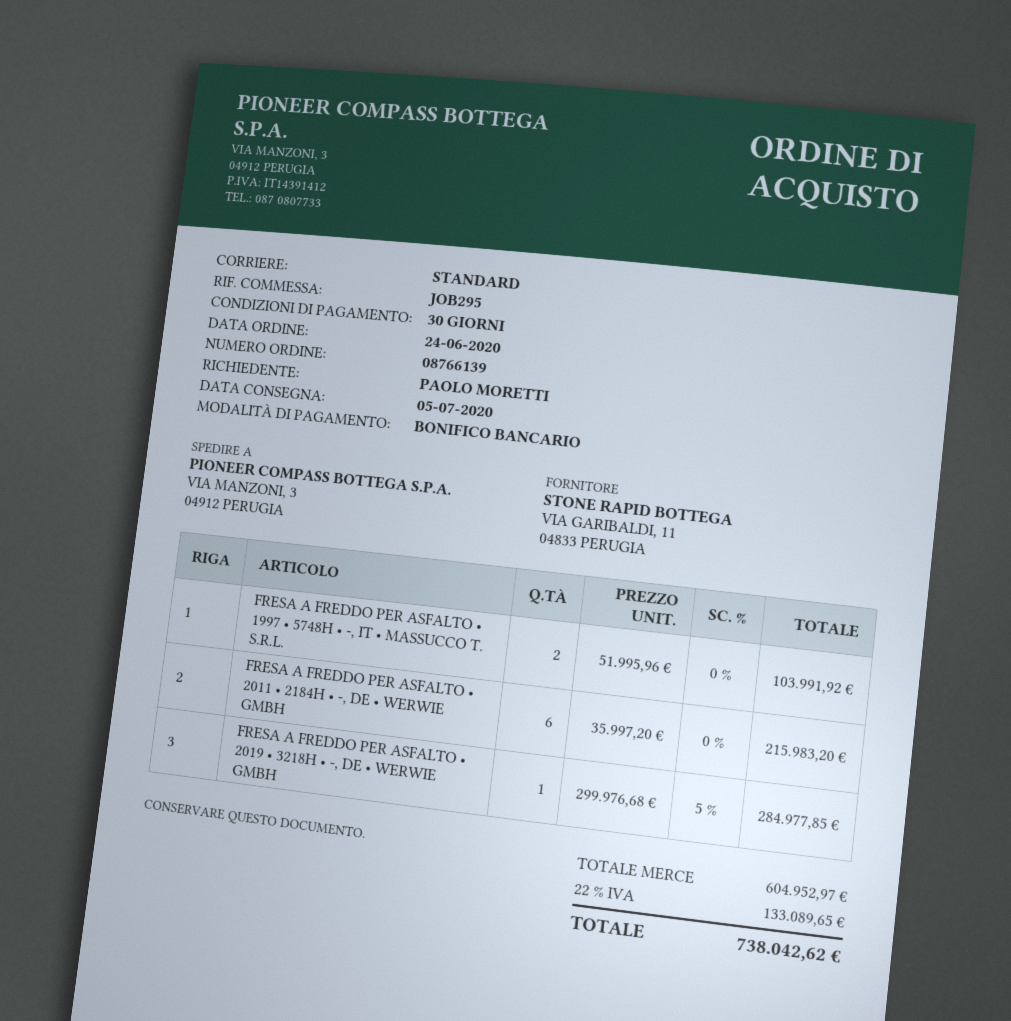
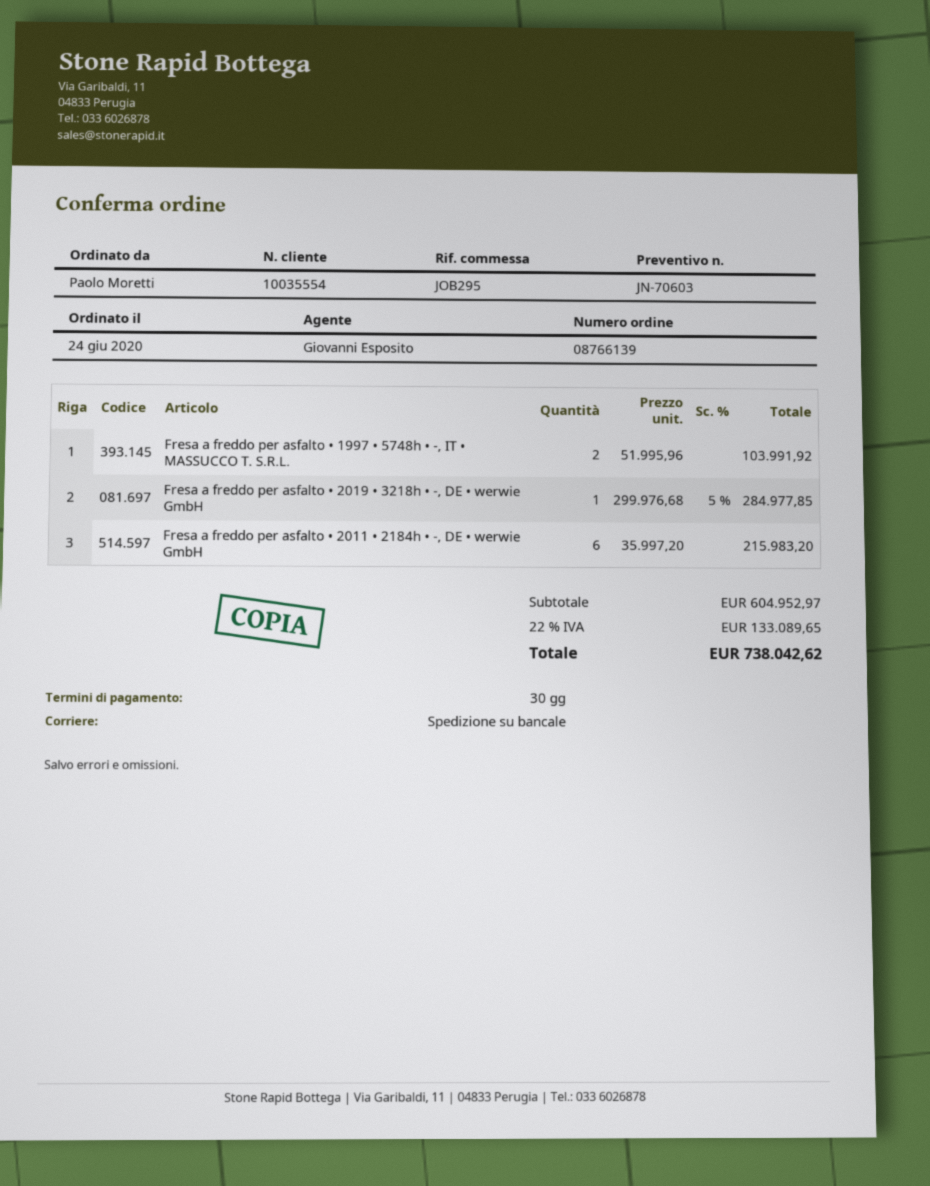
shipping method: standard -> pallet freight

